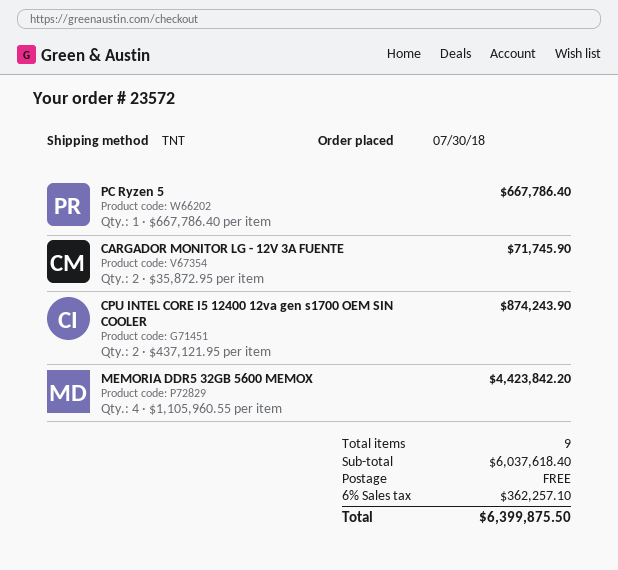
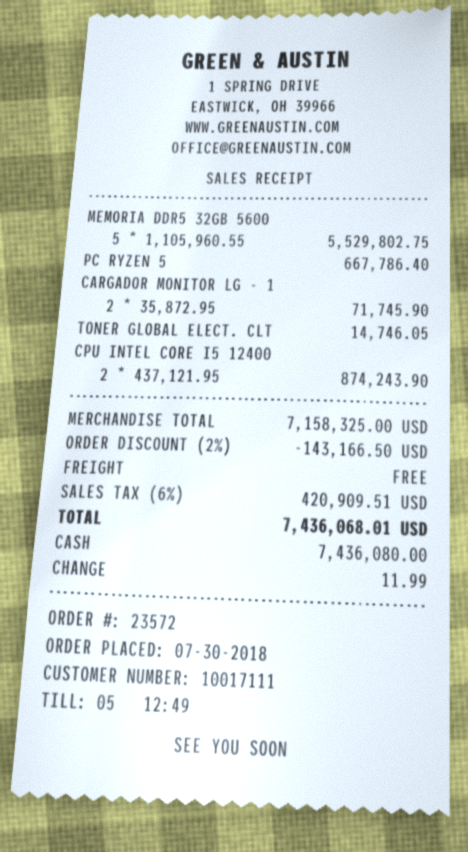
MEMORIA DDR5 32GB 5600 MEMOX: 4 x 1105960.55 = 4423842.20 -> 5 x 1105960.55 = 5529802.75
TONER GLOBAL ELECT. CLT: none -> 1 x 14746.05 = 14746.05
subtotal: 6037618.40 -> 7158325.00
discount: none -> 2% = 143166.50
tax: 6% = 362257.10 -> 6% = 420909.51
total: 6399875.50 -> 7436068.01

